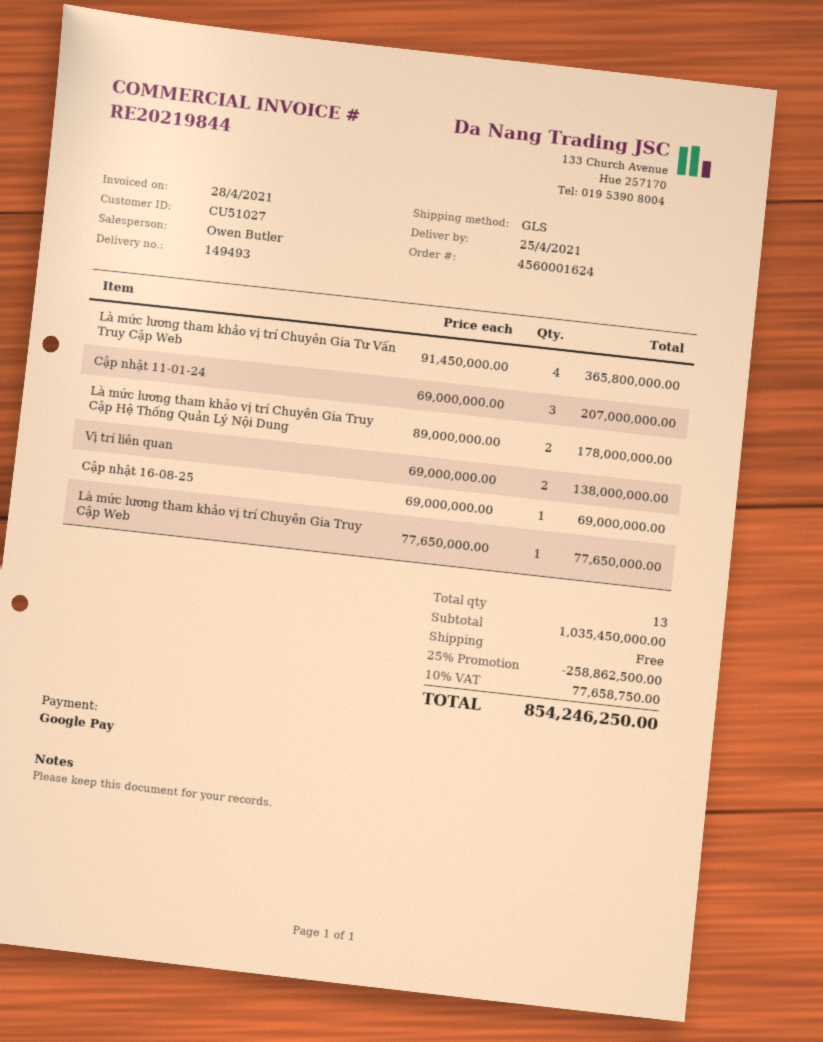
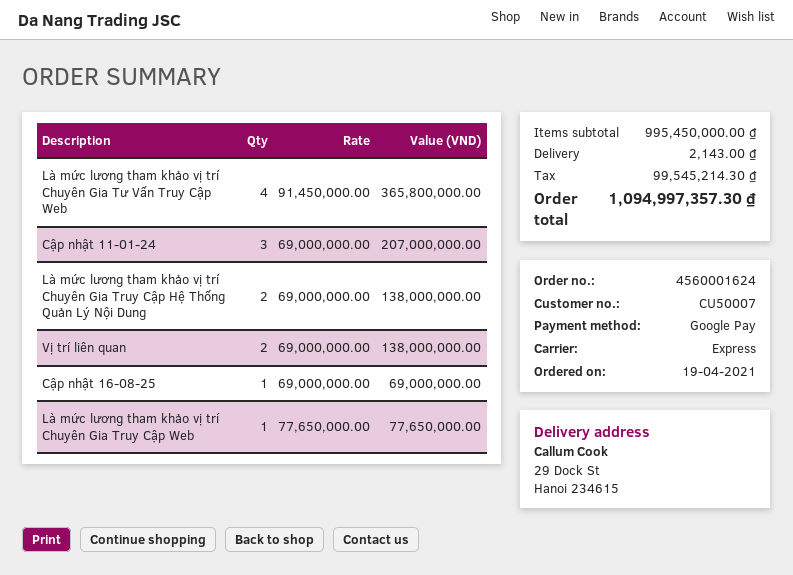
customer number: CU51027 -> CU50007
shipping method: GLS -> express
Là mức lương tham khảo vị trí Chuyên Gia Truy Cập Hệ Thống Quản Lý Nội Dung: 2 x 89000000.00 = 178000000.00 -> 2 x 69000000.00 = 138000000.00
subtotal: 1035450000.00 -> 995450000.00
discount: 25% = 258862500.00 -> none
shipping: 0.00 -> 2143.00
tax: 77658750.00 -> 99545214.30
total: 854246250.00 -> 1094997357.30

